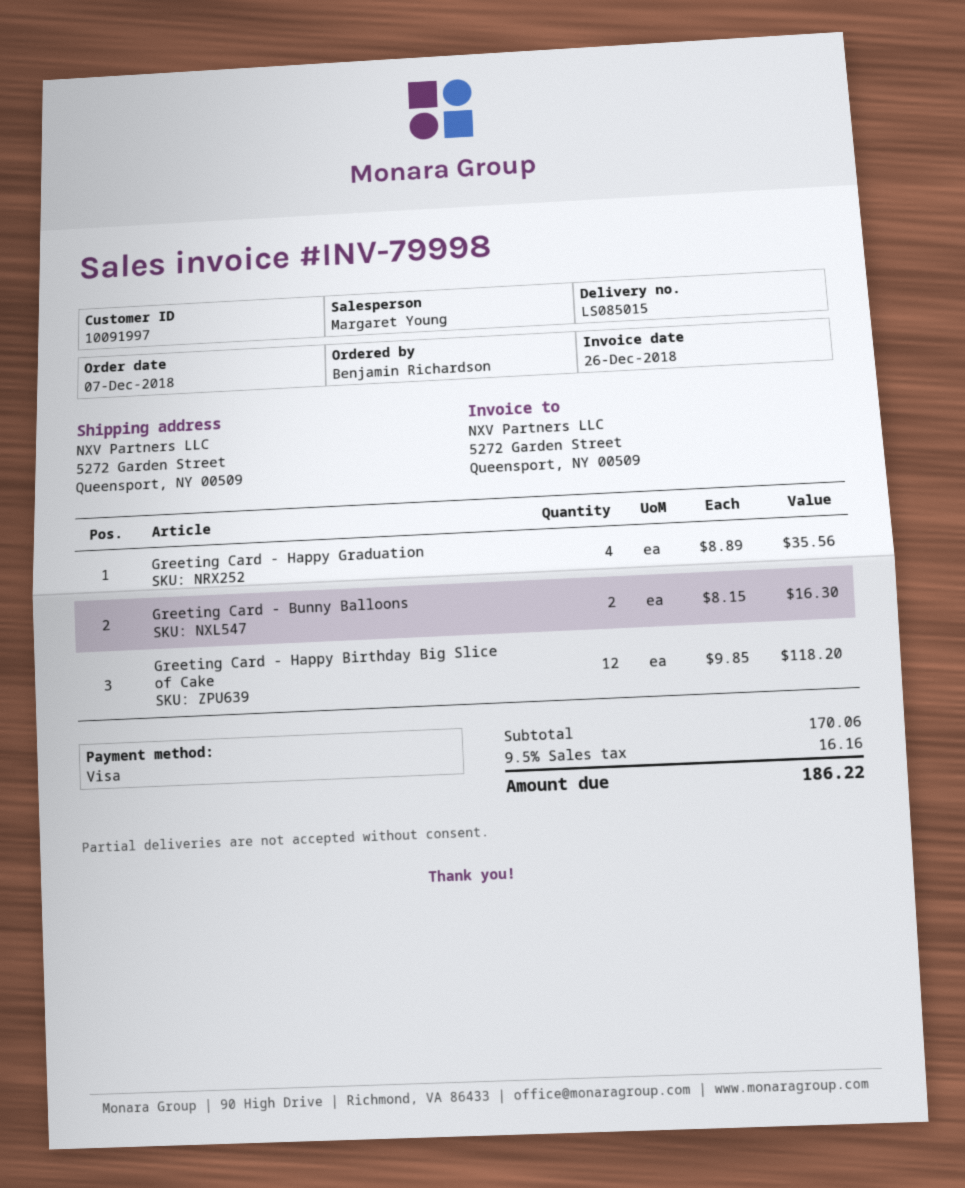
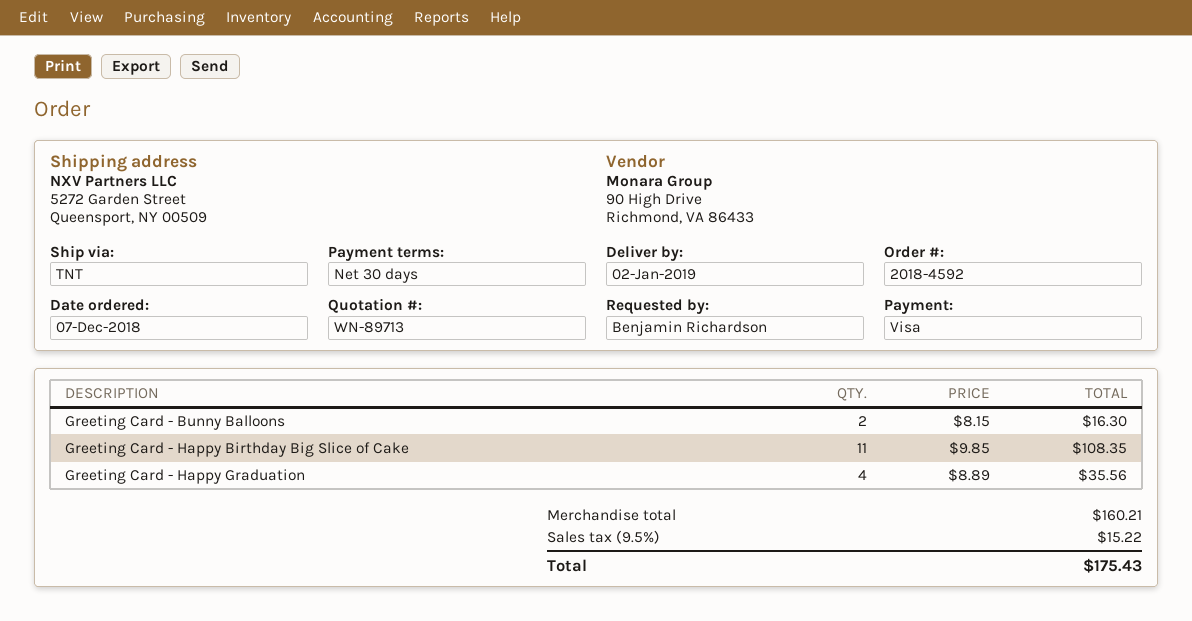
Greeting Card - Happy Birthday Big Slice of Cake: 12 x 9.85 = 118.20 -> 11 x 9.85 = 108.35
subtotal: 170.06 -> 160.21
tax: 9.5% = 16.16 -> 9.5% = 15.22
total: 186.22 -> 175.43

